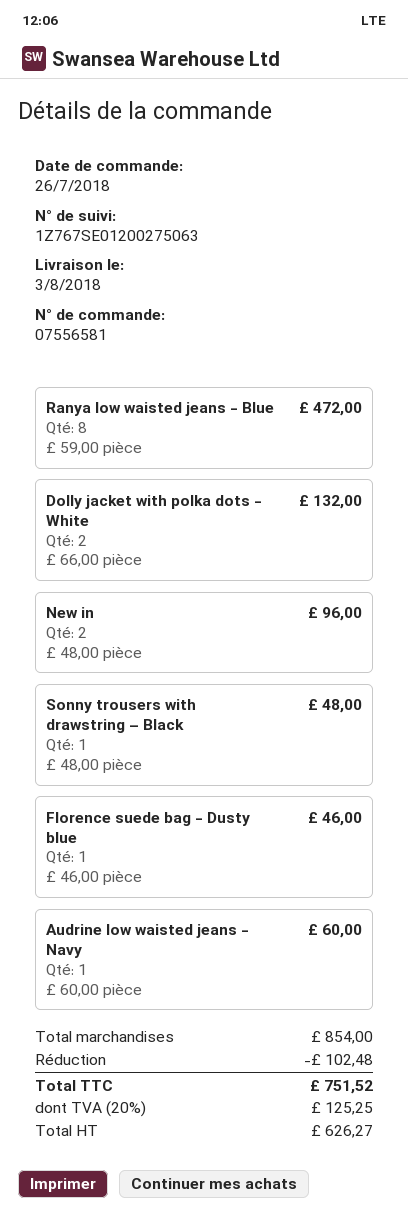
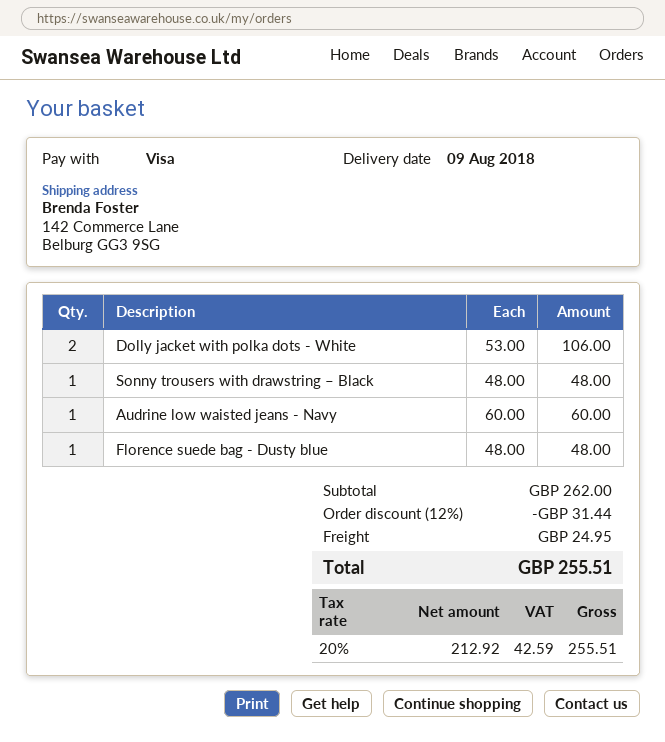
delivery date: 2018-08-03 -> 2018-08-09
Ranya low waisted jeans - Blue: 8 x 59.00 = 472.00 -> none
Dolly jacket with polka dots - White: 2 x 66.00 = 132.00 -> 2 x 53.00 = 106.00
New in: 2 x 48.00 = 96.00 -> none
Florence suede bag - Dusty blue: 1 x 46.00 = 46.00 -> 1 x 48.00 = 48.00
subtotal: 854.00 -> 262.00
discount: 102.48 -> 31.44
shipping: none -> 24.95
net: 626.27 -> 212.92
tax: 20% = 125.25 -> 20% = 42.59
total: 751.52 -> 255.51

